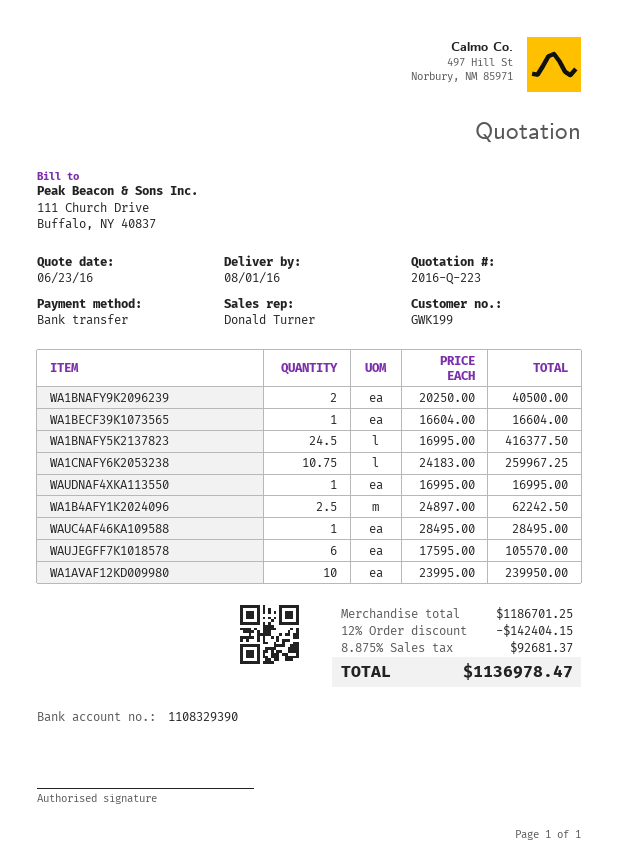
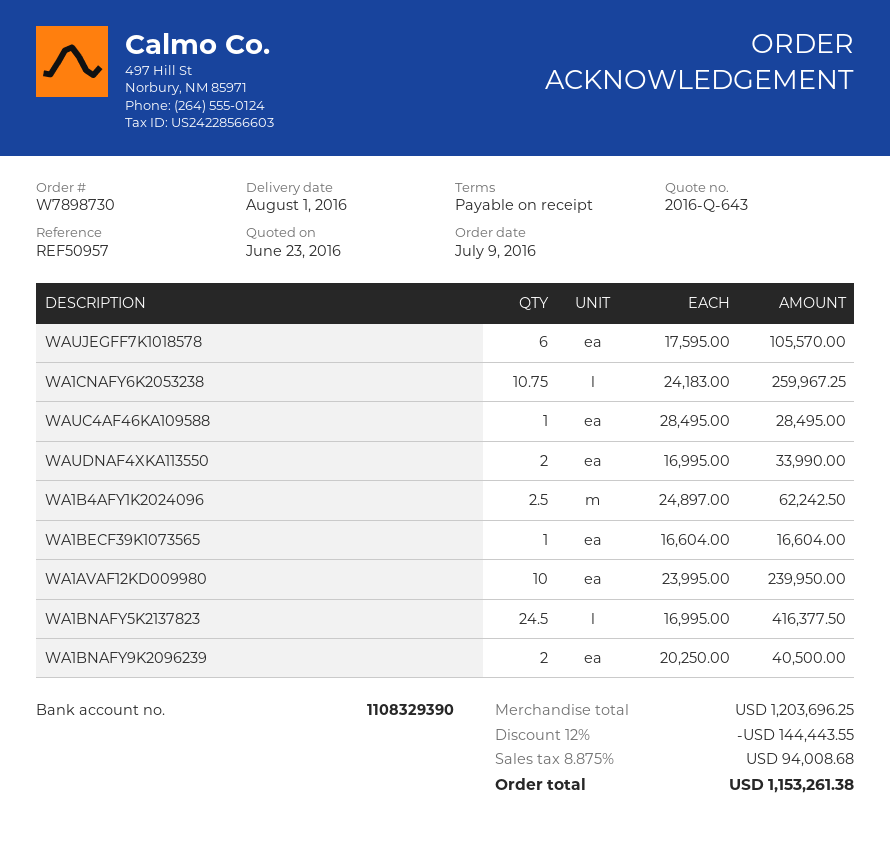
quote number: 2016-Q-223 -> 2016-Q-643
WAUDNAF4XKA113550: 1 x 16995.00 = 16995.00 -> 2 x 16995.00 = 33990.00
subtotal: 1186701.25 -> 1203696.25
discount: 12% = 142404.15 -> 12% = 144443.55
tax: 8.875% = 92681.37 -> 8.875% = 94008.68
total: 1136978.47 -> 1153261.38

